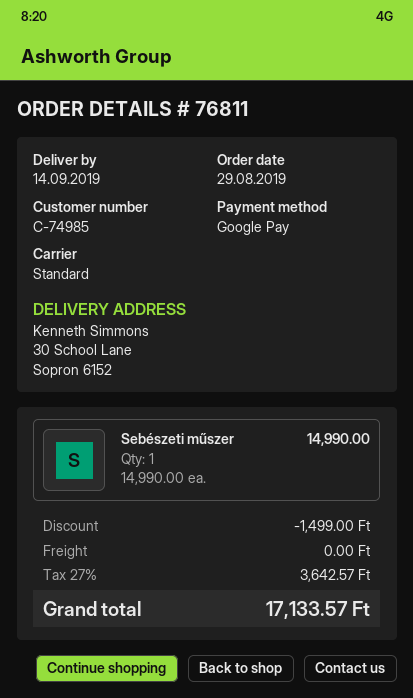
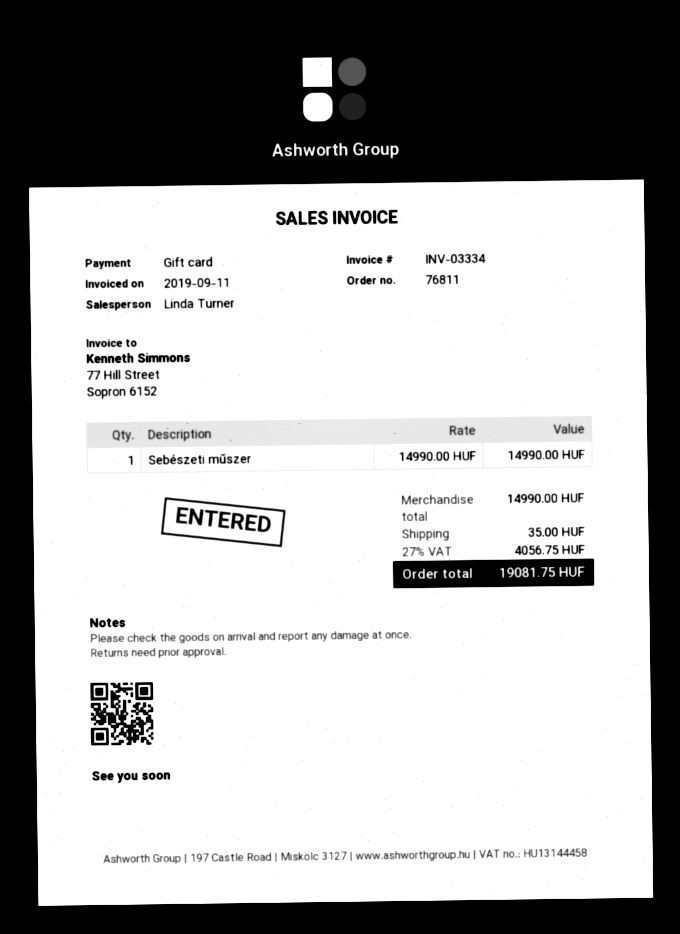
payment method: Google Pay -> gift card
discount: 1499.00 -> none
shipping: 0.00 -> 35.00
tax: 27% = 3642.57 -> 27% = 4056.75
total: 17133.57 -> 19081.75

